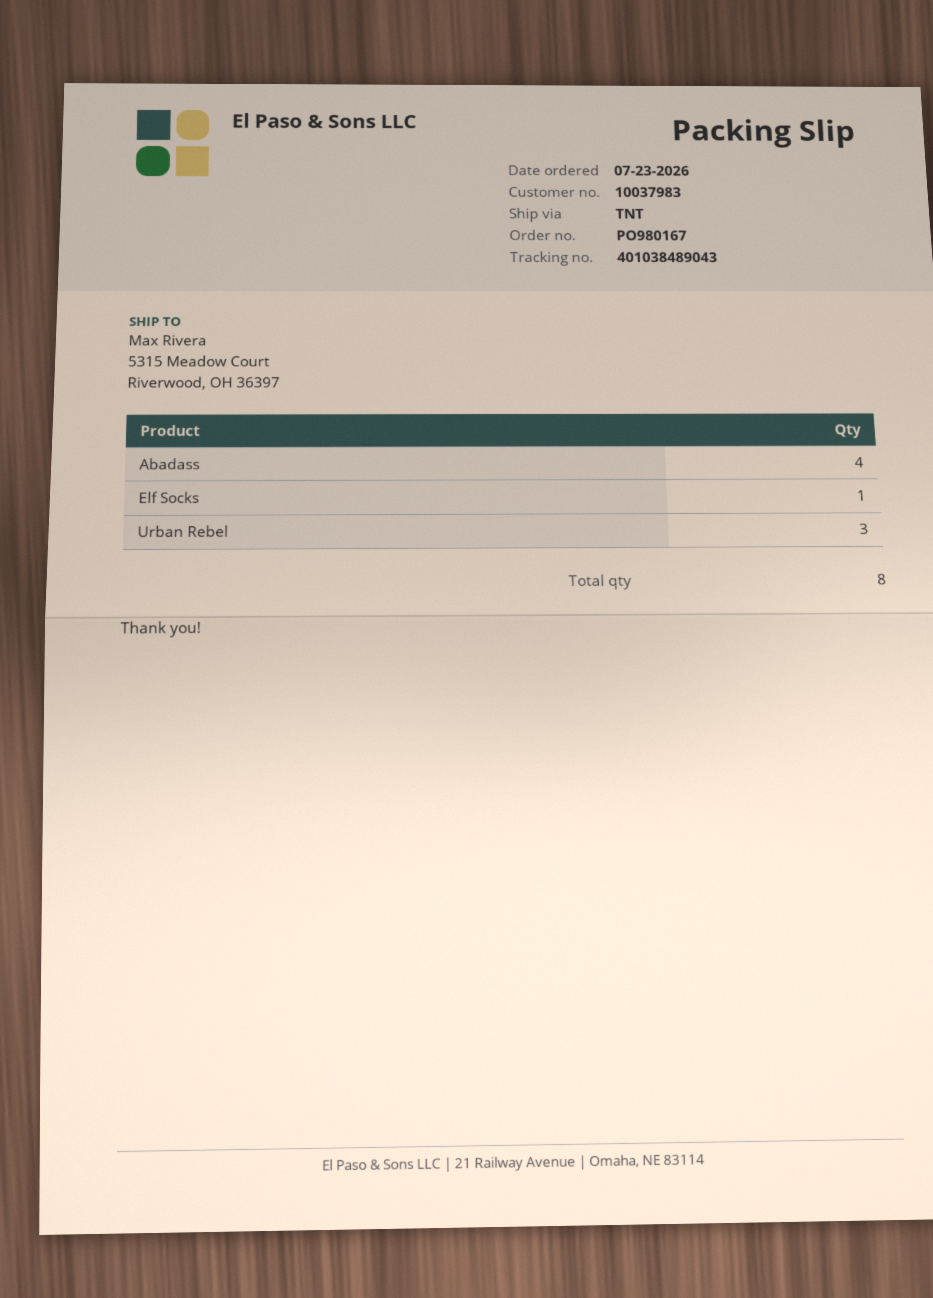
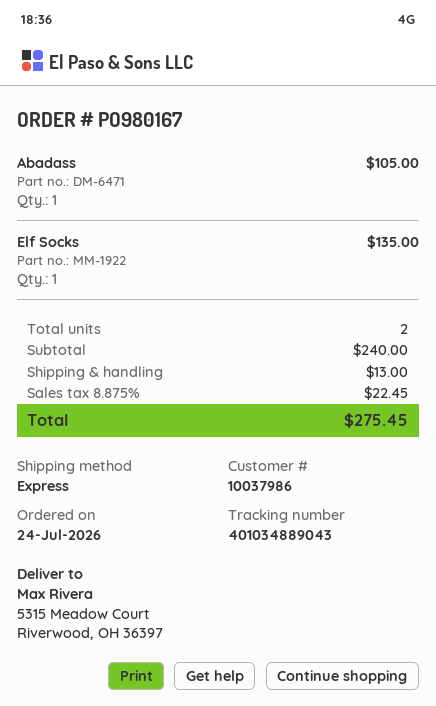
order date: 2026-07-23 -> 2026-07-24
customer number: 10037983 -> 10037986
shipping method: TNT -> express
tracking number: 401038489043 -> 401034889043
Abadass: 4 -> 1
Urban Rebel: 3 -> none
total quantity: 8 -> 2

